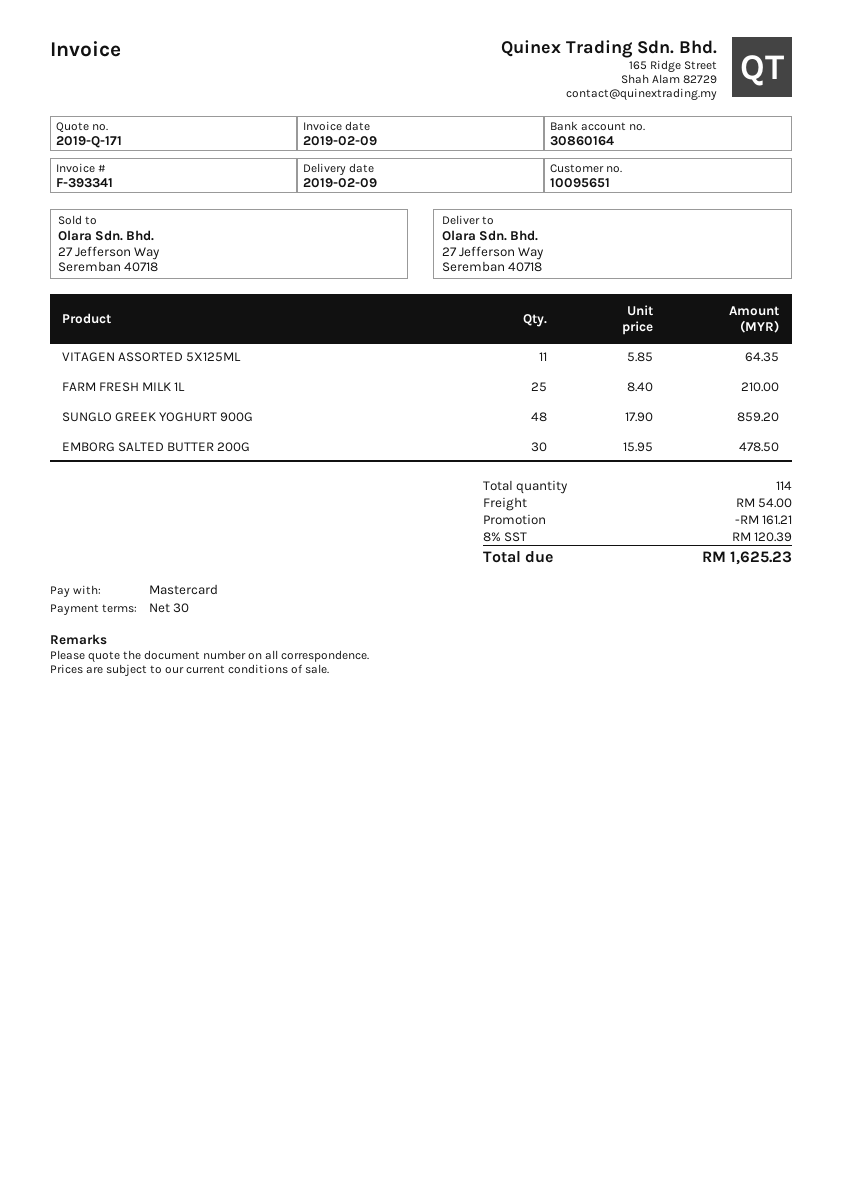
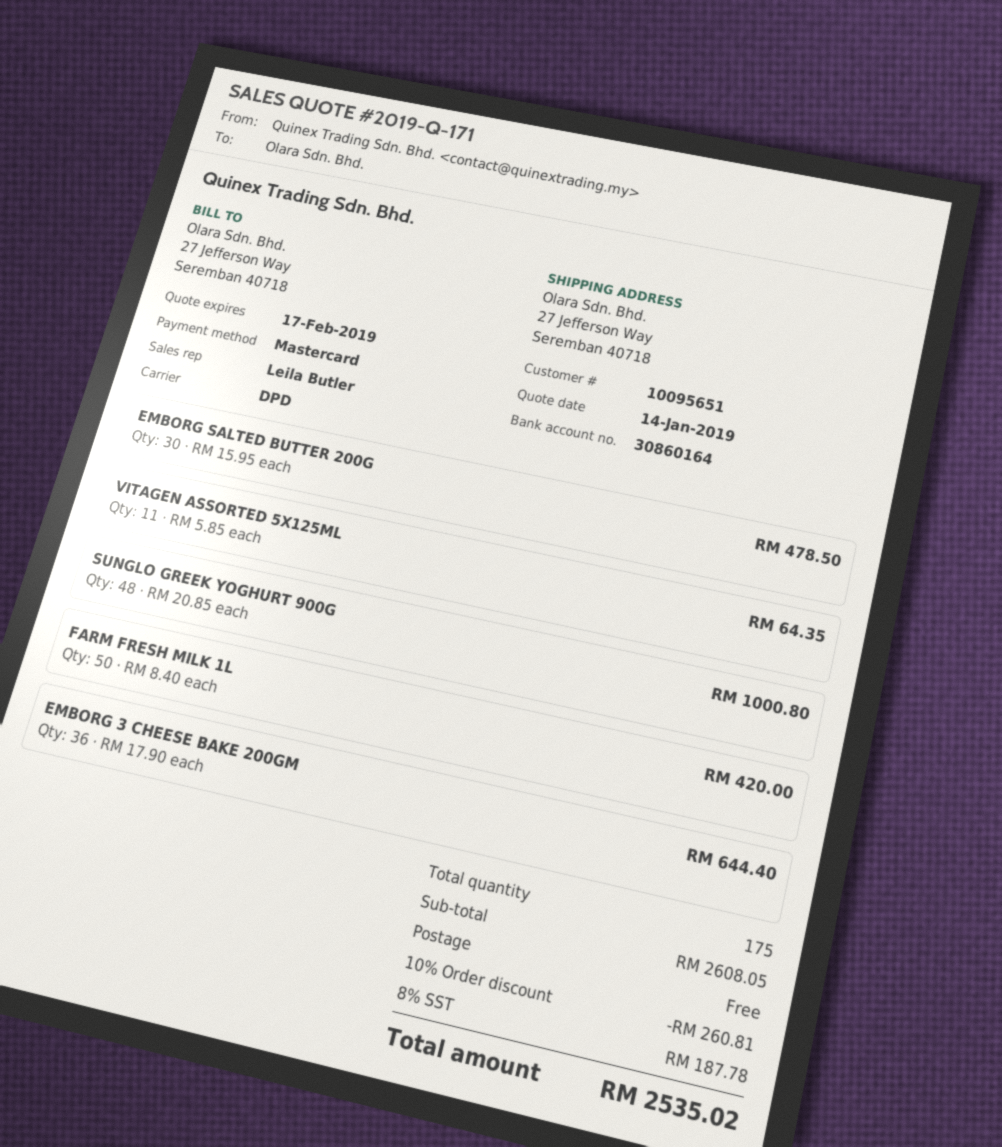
FARM FRESH MILK 1L: 25 x 8.40 = 210.00 -> 50 x 8.40 = 420.00
SUNGLO GREEK YOGHURT 900G: 48 x 17.90 = 859.20 -> 48 x 20.85 = 1000.80
EMBORG 3 CHEESE BAKE 200GM: none -> 36 x 17.90 = 644.40
total quantity: 114 -> 175
discount: 161.21 -> 260.81
shipping: 54.00 -> 0.00
tax: 8% = 120.39 -> 8% = 187.78
total: 1625.23 -> 2535.02

